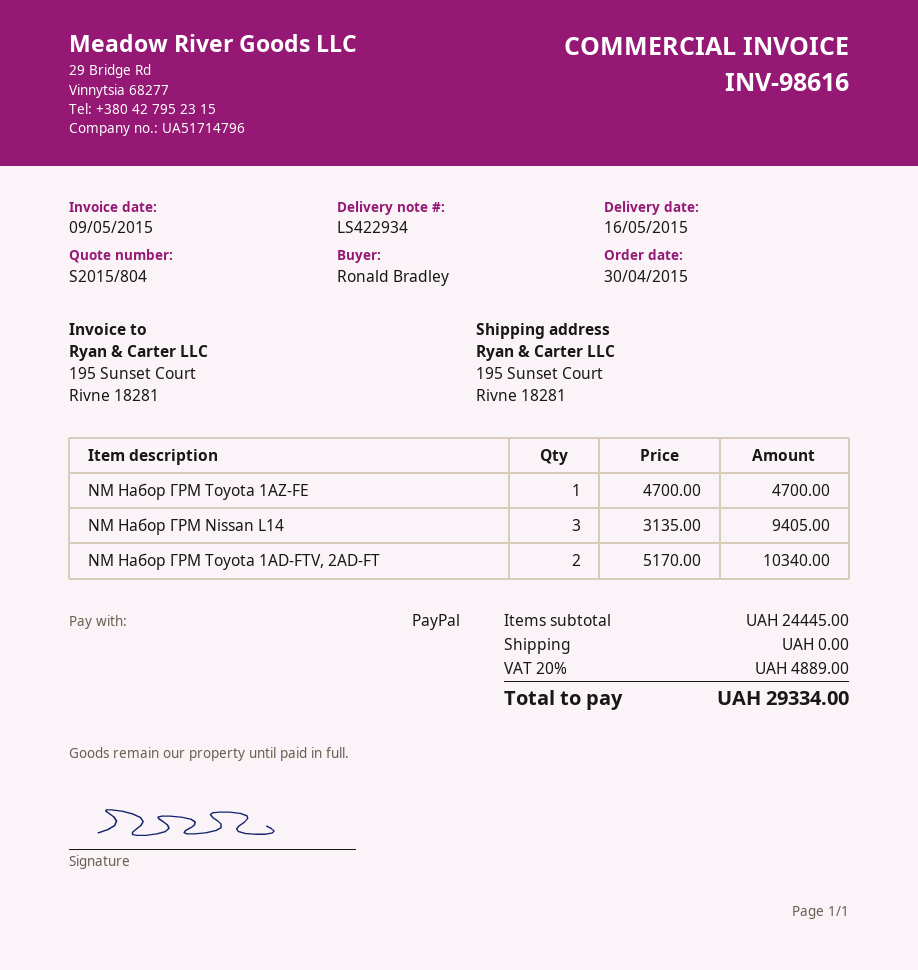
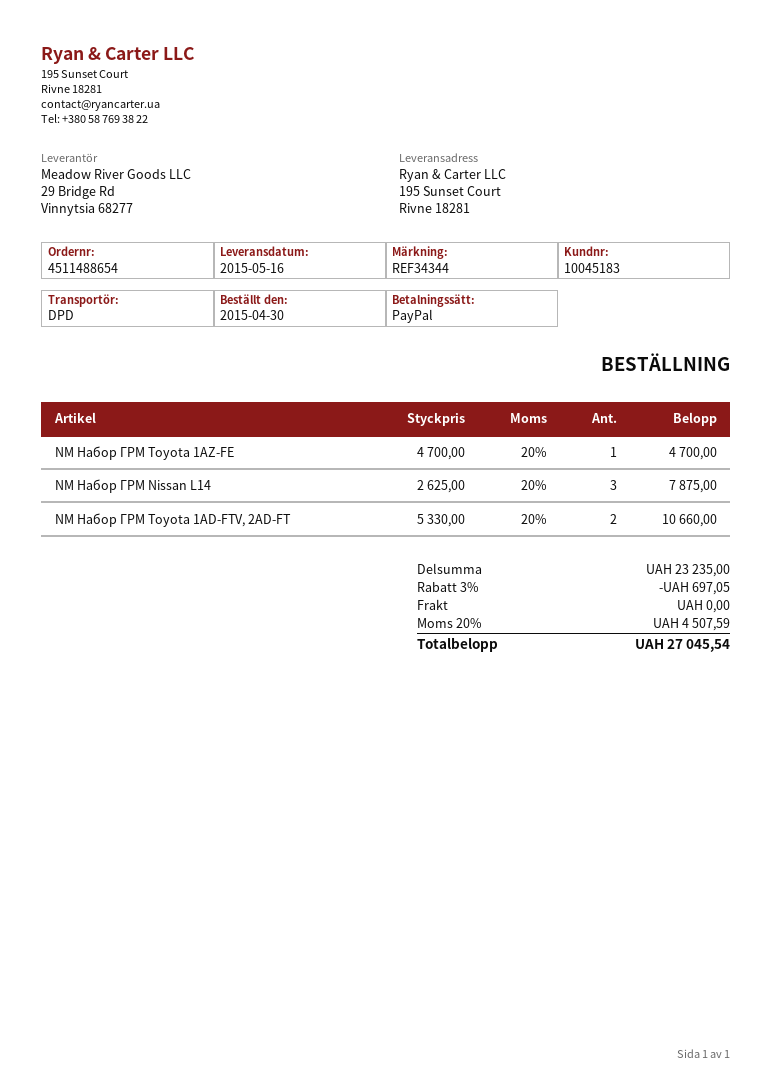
NM Набор ГРМ Nissan L14: 3 x 3135.00 = 9405.00 -> 3 x 2625.00 = 7875.00
NM Набор ГРМ Toyota 1AD-FTV, 2AD-FT: 2 x 5170.00 = 10340.00 -> 2 x 5330.00 = 10660.00
subtotal: 24445.00 -> 23235.00
discount: none -> 3% = 697.05
tax: 20% = 4889.00 -> 20% = 4507.59
total: 29334.00 -> 27045.54

